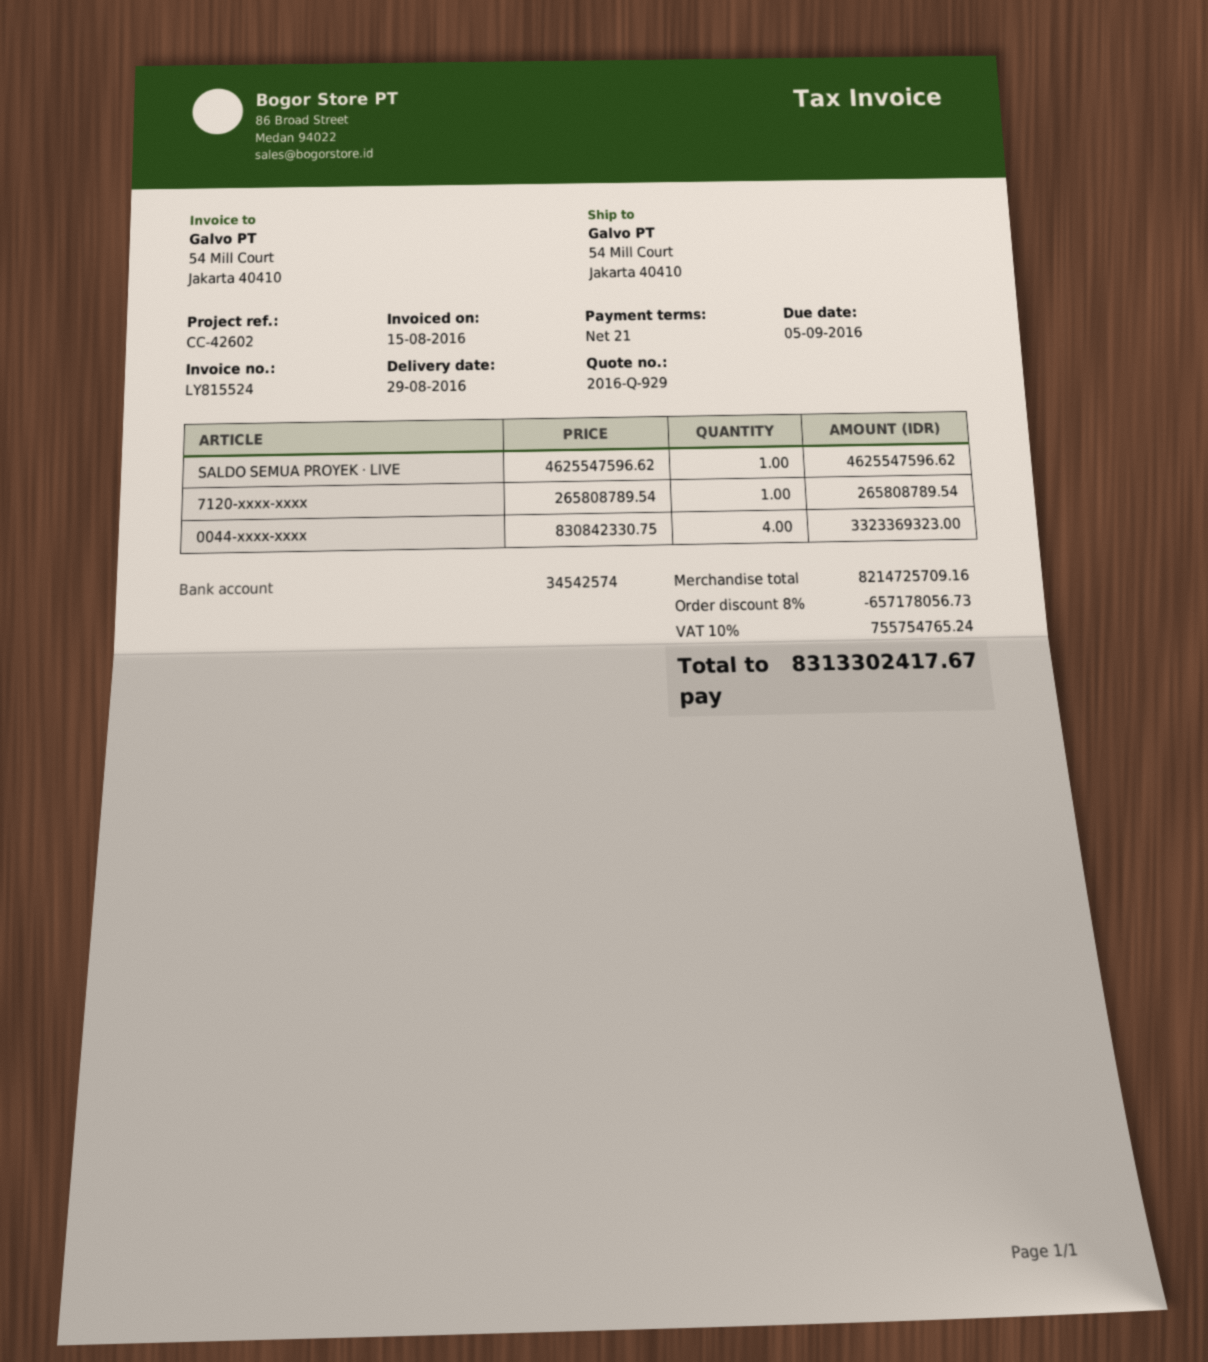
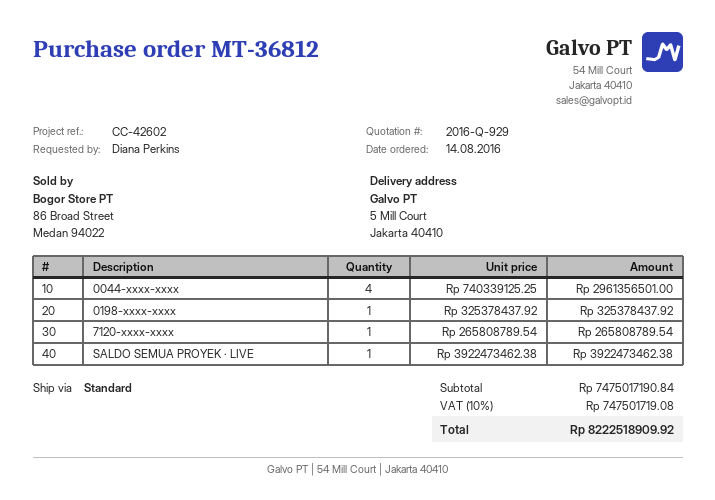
ship to: 54 Mill Court, Jakarta 40410 -> 5 Mill Court, Jakarta 40410
SALDO SEMUA PROYEK · LIVE: 1 x 4625547596.62 = 4625547596.62 -> 1 x 3922473462.38 = 3922473462.38
0044-xxxx-xxxx: 4 x 830842330.75 = 3323369323.00 -> 4 x 740339125.25 = 2961356501.00
0198-xxxx-xxxx: none -> 1 x 325378437.92 = 325378437.92
subtotal: 8214725709.16 -> 7475017190.84
discount: 8% = 657178056.73 -> none
tax: 10% = 755754765.24 -> 10% = 747501719.08
total: 8313302417.67 -> 8222518909.92

